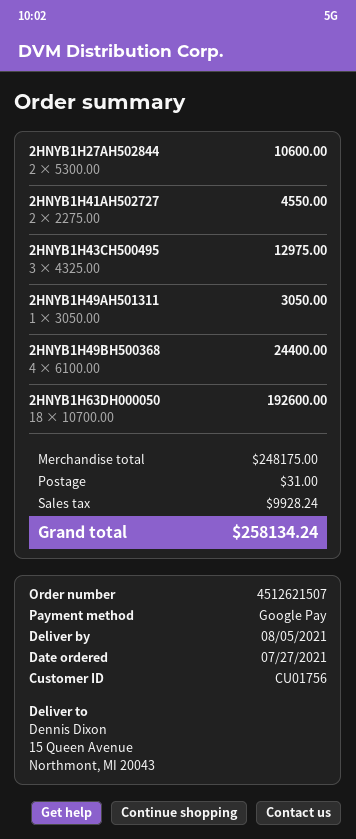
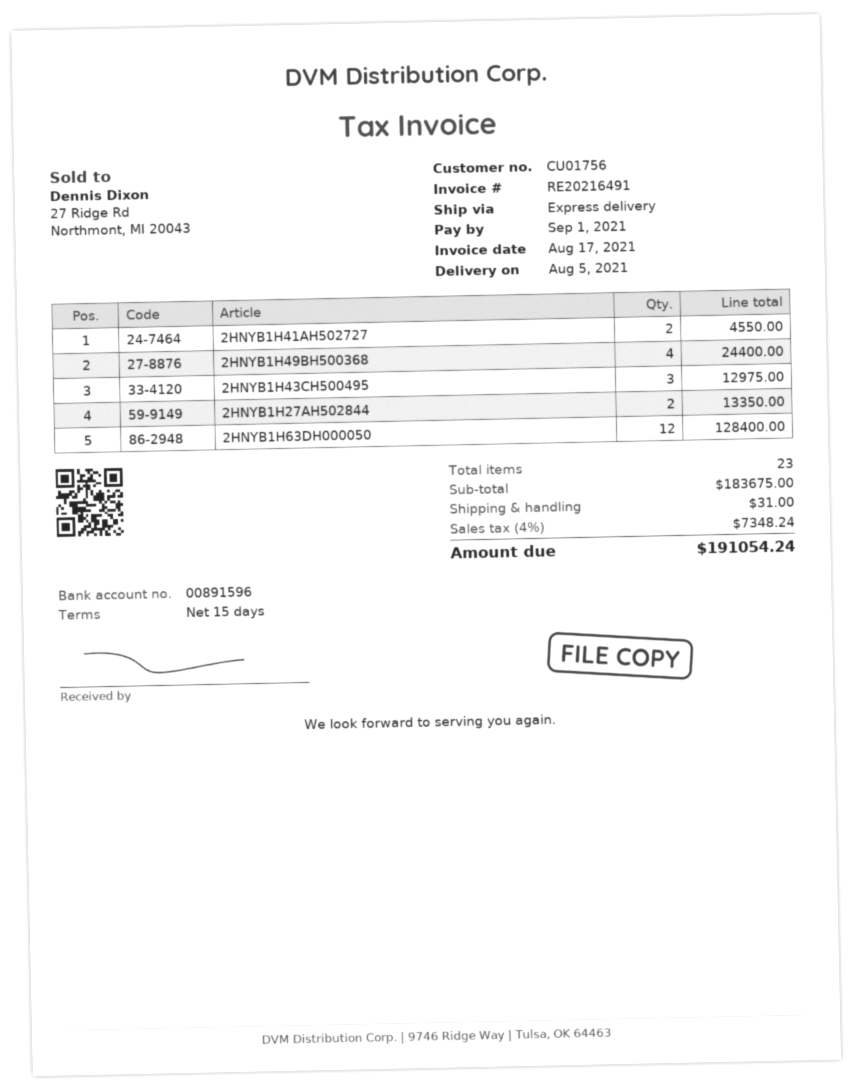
2HNYB1H27AH502844: 2 for 10600.00 -> 2 for 13350.00
2HNYB1H49AH501311: 1 for 3050.00 -> none
2HNYB1H63DH000050: 18 for 192600.00 -> 12 for 128400.00
subtotal: 248175.00 -> 183675.00
tax: 9928.24 -> 7348.24
total: 258134.24 -> 191054.24

